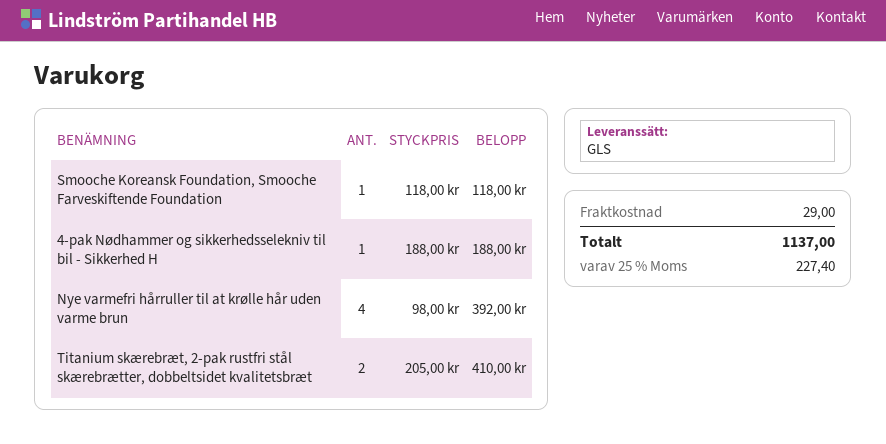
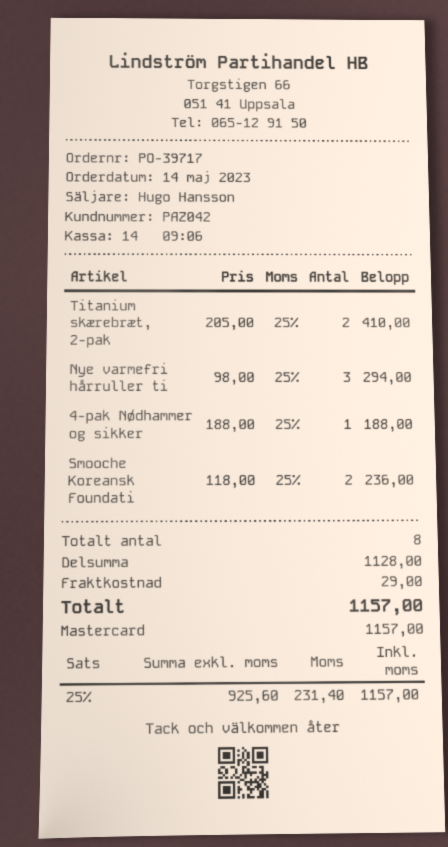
Smooche Koreansk Foundation, Smooche Farveskiftende Foundation: 1 x 118.00 = 118.00 -> 2 x 118.00 = 236.00
Nye varmefri hårruller til at krølle hår uden varme brun: 4 x 98.00 = 392.00 -> 3 x 98.00 = 294.00
tax: 25% = 227.40 -> 25% = 231.40
total: 1137.00 -> 1157.00

